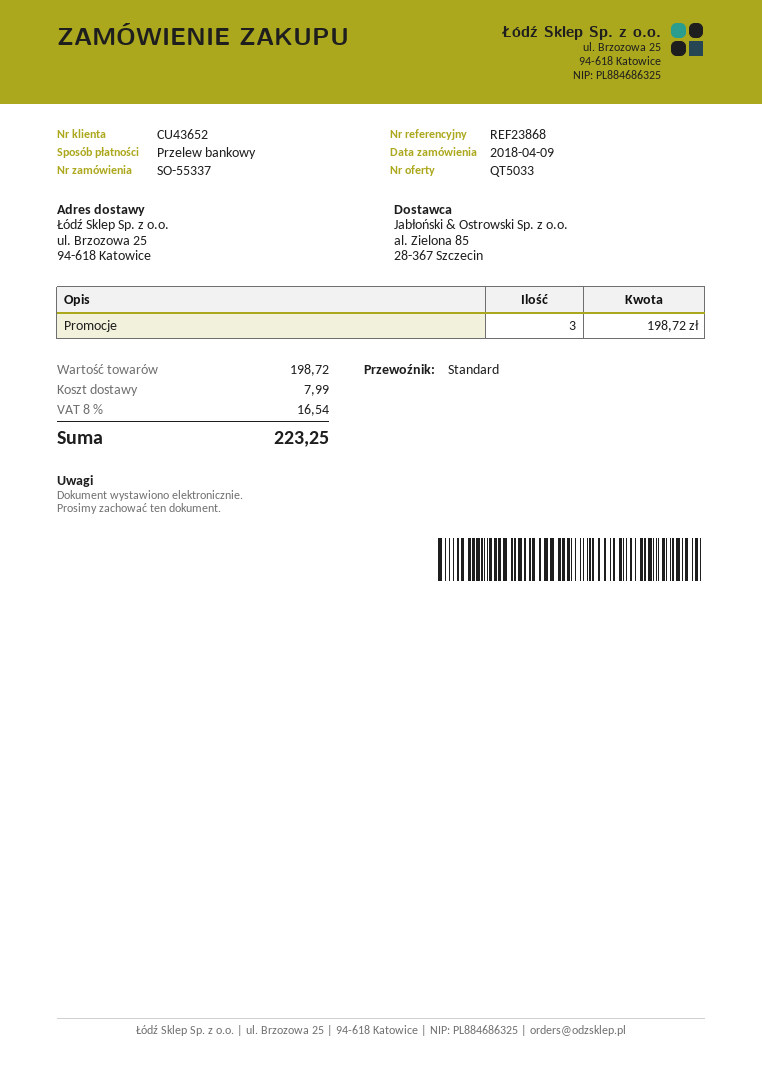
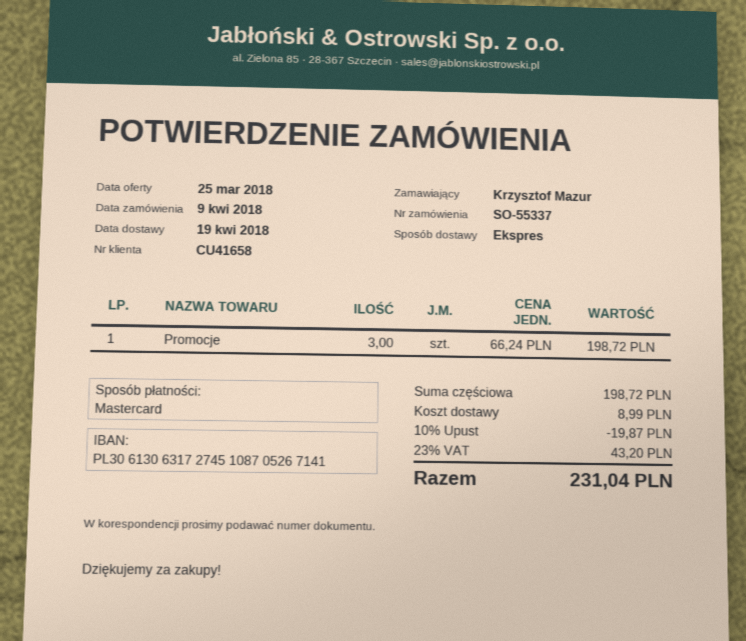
customer number: CU43652 -> CU41658
payment method: bank transfer -> Mastercard
shipping method: standard -> express
discount: none -> 10% = 19.87
shipping: 7.99 -> 8.99
tax: 8% = 16.54 -> 23% = 43.20
total: 223.25 -> 231.04

